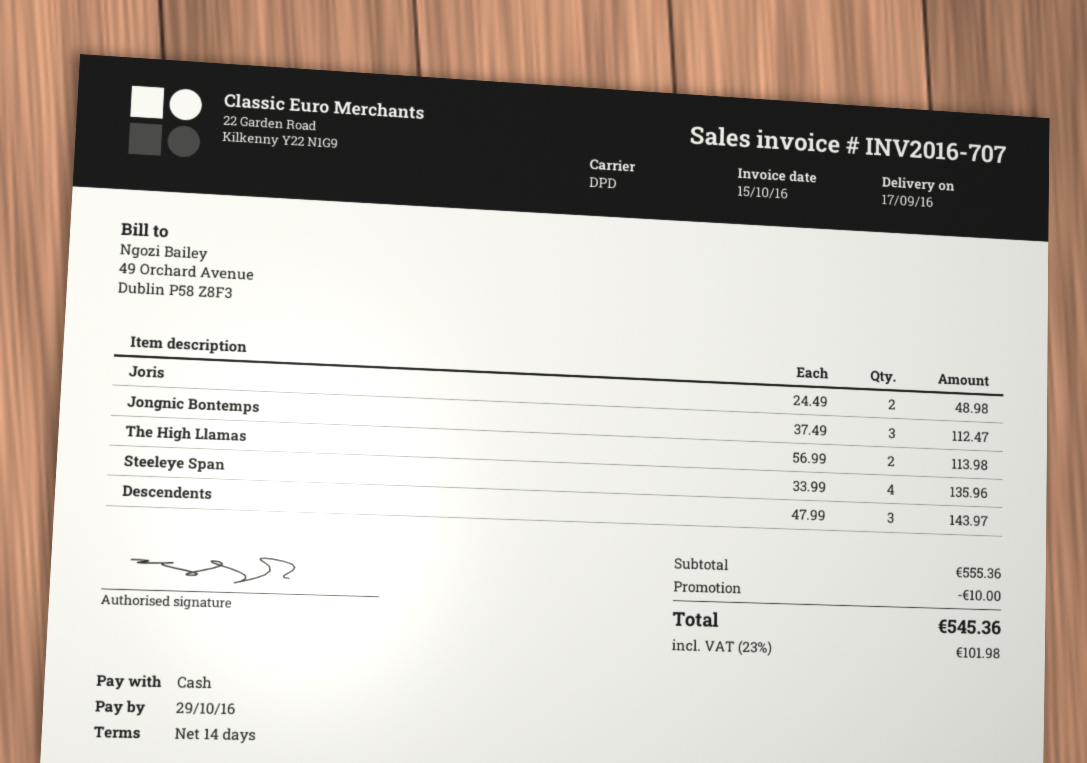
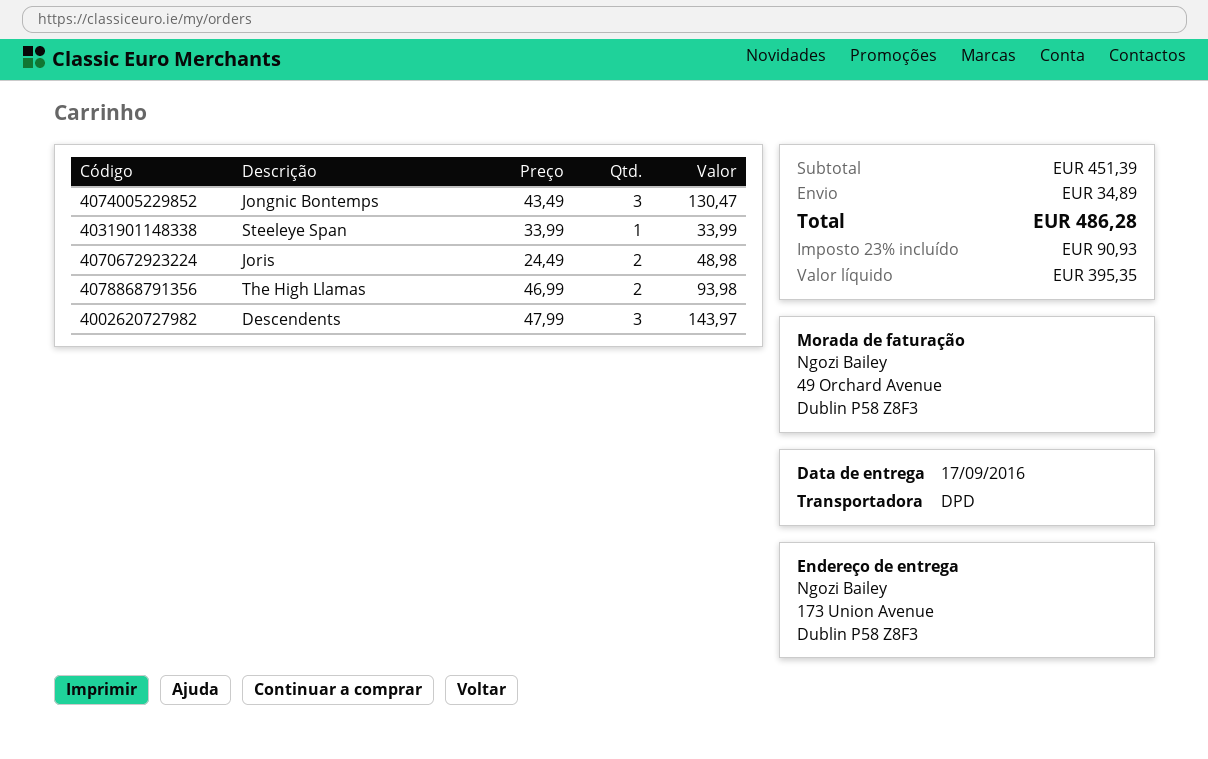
Jongnic Bontemps: 3 x 37.49 = 112.47 -> 3 x 43.49 = 130.47
The High Llamas: 2 x 56.99 = 113.98 -> 2 x 46.99 = 93.98
Steeleye Span: 4 x 33.99 = 135.96 -> 1 x 33.99 = 33.99
subtotal: 555.36 -> 451.39
discount: 10.00 -> none
shipping: none -> 34.89
tax: 23% = 101.98 -> 23% = 90.93
total: 545.36 -> 486.28

